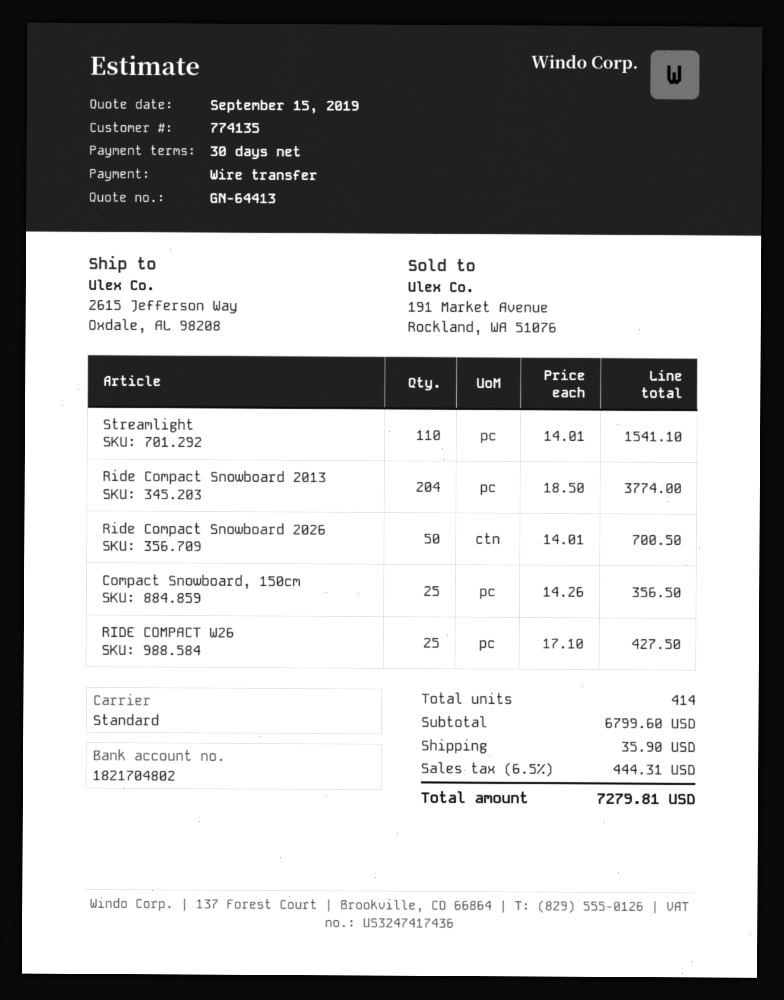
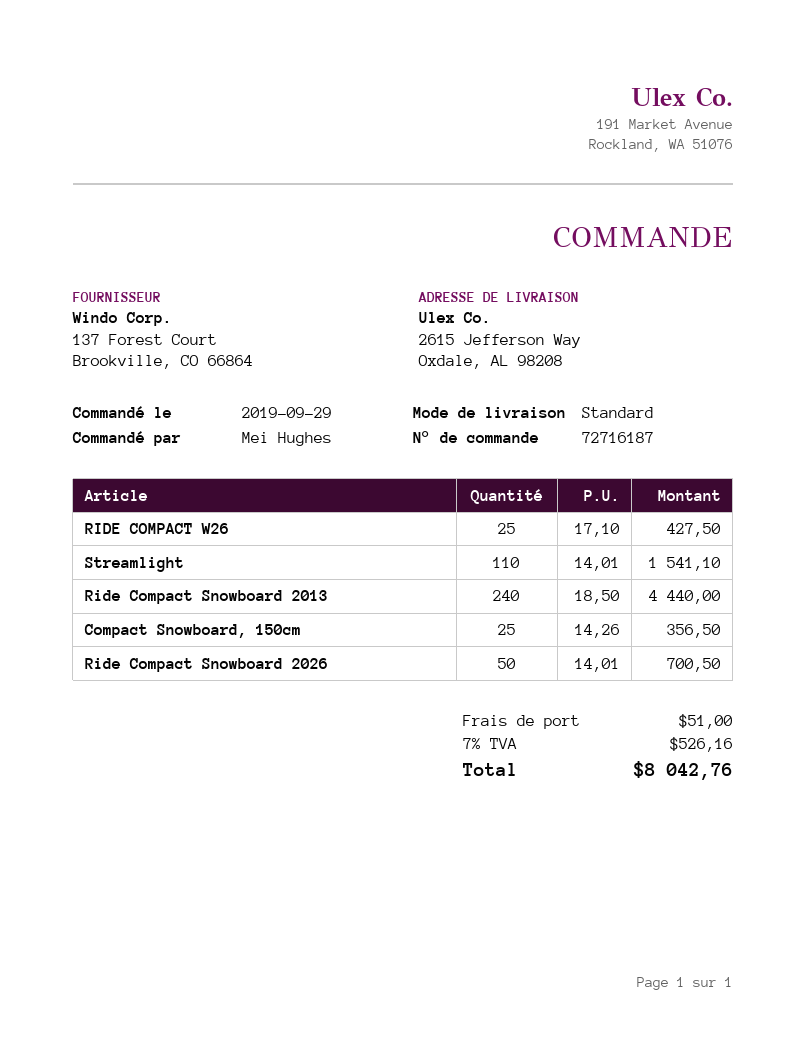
Ride Compact Snowboard 2013: 204 x 18.50 = 3774.00 -> 240 x 18.50 = 4440.00
shipping: 35.90 -> 51.00
tax: 6.5% = 444.31 -> 7% = 526.16
total: 7279.81 -> 8042.76

